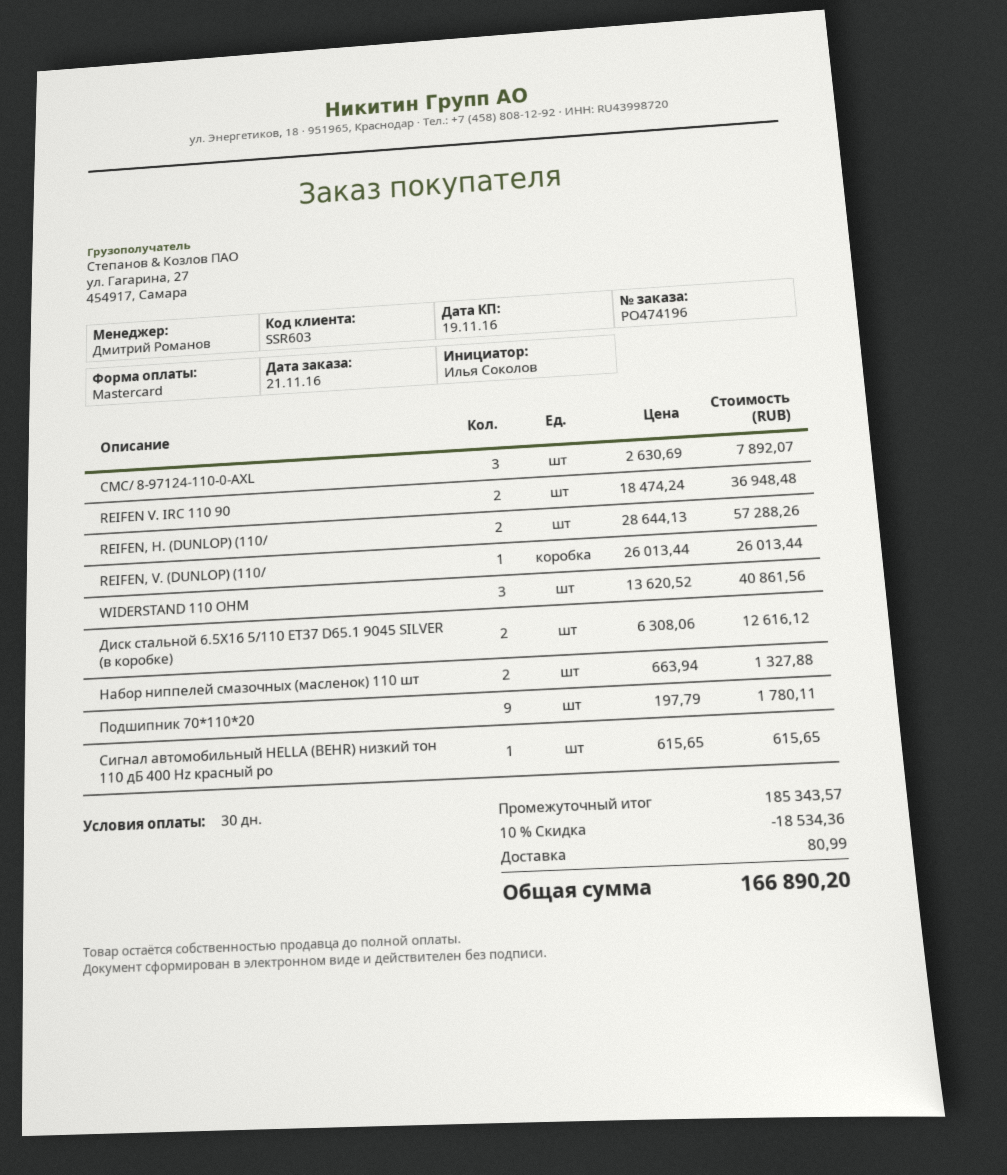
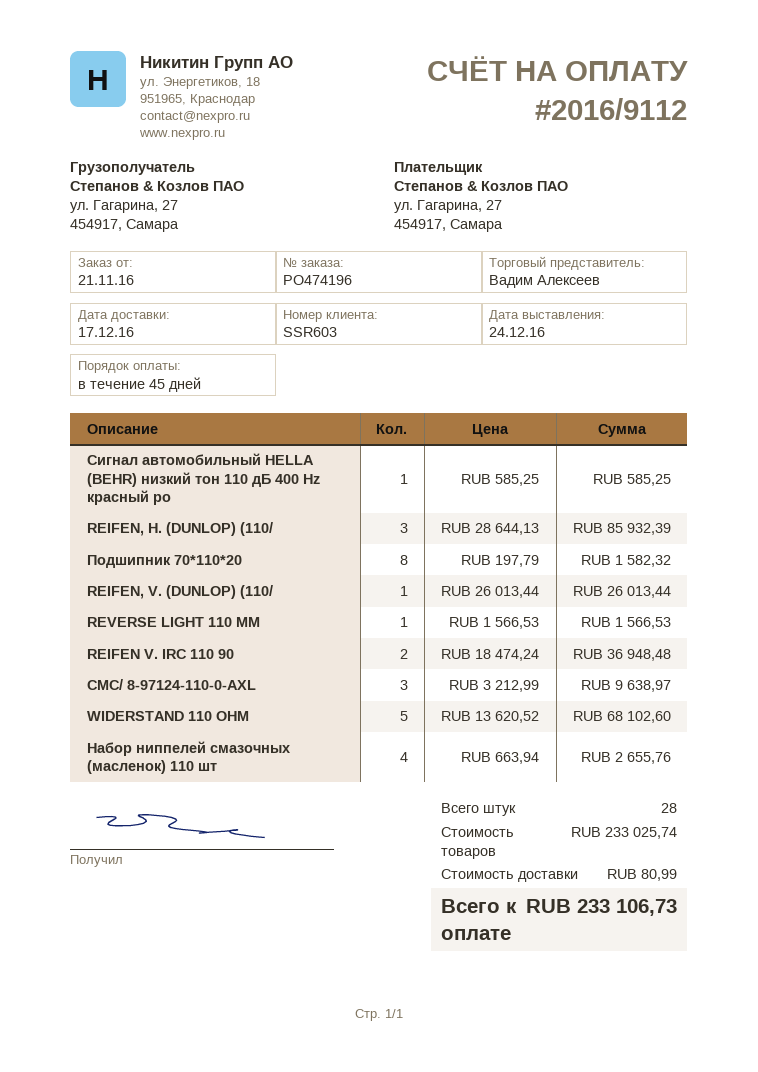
payment terms: 30 days -> 45 days
sales rep: Дмитрий Романов -> Вадим Алексеев
CMC/ 8-97124-110-0-AXL: 3 x 2630.69 = 7892.07 -> 3 x 3212.99 = 9638.97
REIFEN, H. (DUNLOP) (110/: 2 x 28644.13 = 57288.26 -> 3 x 28644.13 = 85932.39
WIDERSTAND 110 OHM: 3 x 13620.52 = 40861.56 -> 5 x 13620.52 = 68102.60
Диск стальной 6.5X16 5/110 ET37 D65.1 9045 SILVER (в коробке): 2 x 6308.06 = 12616.12 -> none
Набор ниппелей смазочных (масленок) 110 шт: 2 x 663.94 = 1327.88 -> 4 x 663.94 = 2655.76
Подшипник 70*110*20: 9 x 197.79 = 1780.11 -> 8 x 197.79 = 1582.32
Сигнал автомобильный HELLA (BEHR) низкий тон 110 дБ 400 Hz красный ро: 1 x 615.65 = 615.65 -> 1 x 585.25 = 585.25
REVERSE LIGHT 110 MM: none -> 1 x 1566.53 = 1566.53
subtotal: 185343.57 -> 233025.74
discount: 10% = 18534.36 -> none
total: 166890.20 -> 233106.73

